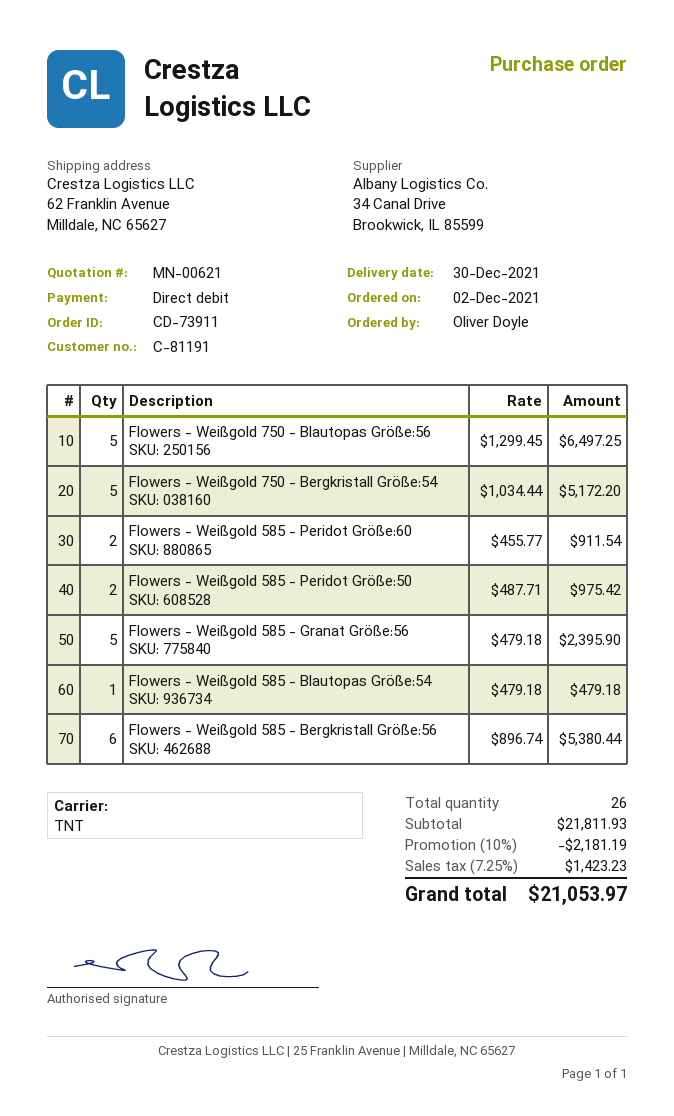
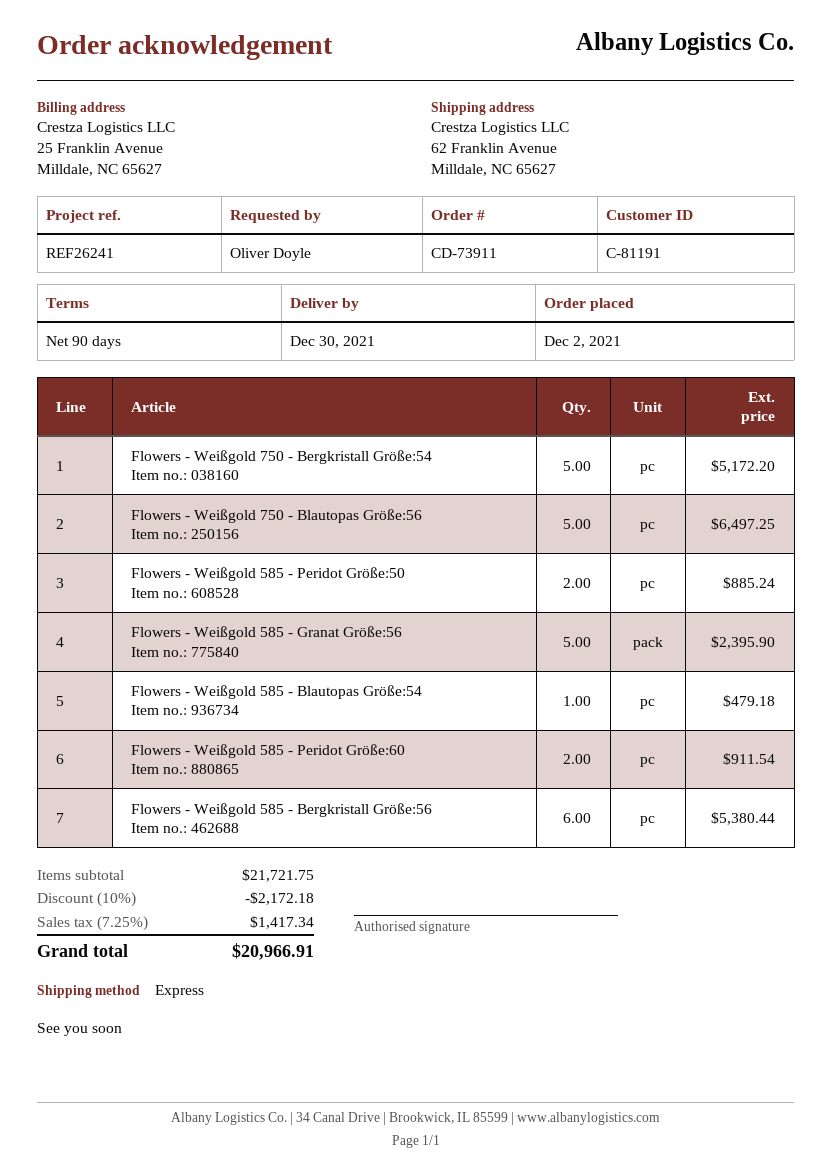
shipping method: TNT -> express
Flowers - Weißgold 585 - Peridot Größe:50: 2 for 975.42 -> 2 for 885.24
subtotal: 21811.93 -> 21721.75
discount: 10% = 2181.19 -> 10% = 2172.18
tax: 7.25% = 1423.23 -> 7.25% = 1417.34
total: 21053.97 -> 20966.91

